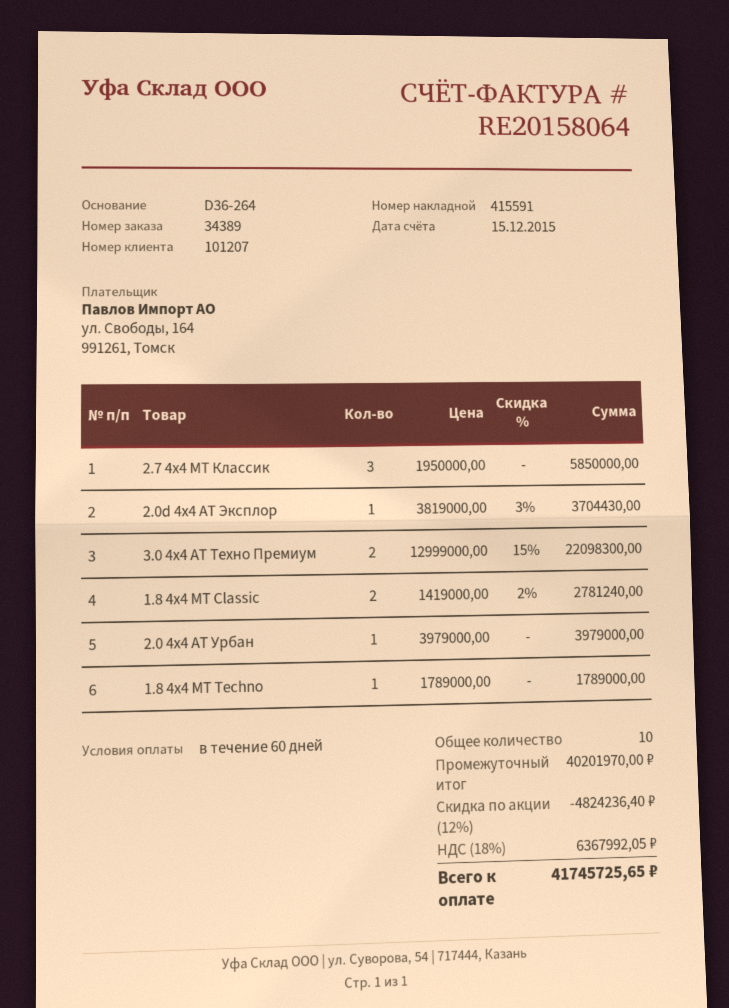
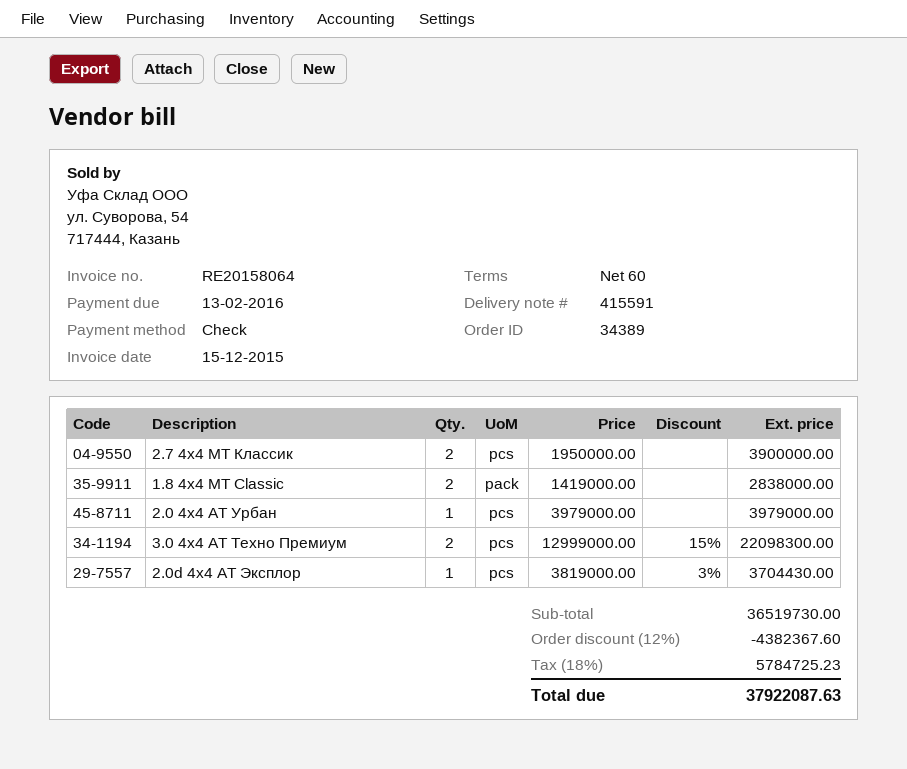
2.7 4x4 MT Классик: 3 x 1950000.00 = 5850000.00 -> 2 x 1950000.00 = 3900000.00
1.8 4x4 MT Classic: 2 x 1419000.00 - 2% = 2781240.00 -> 2 x 1419000.00 = 2838000.00
1.8 4x4 MT Techno: 1 x 1789000.00 = 1789000.00 -> none
subtotal: 40201970.00 -> 36519730.00
discount: 12% = 4824236.40 -> 12% = 4382367.60
tax: 18% = 6367992.05 -> 18% = 5784725.23
total: 41745725.65 -> 37922087.63

